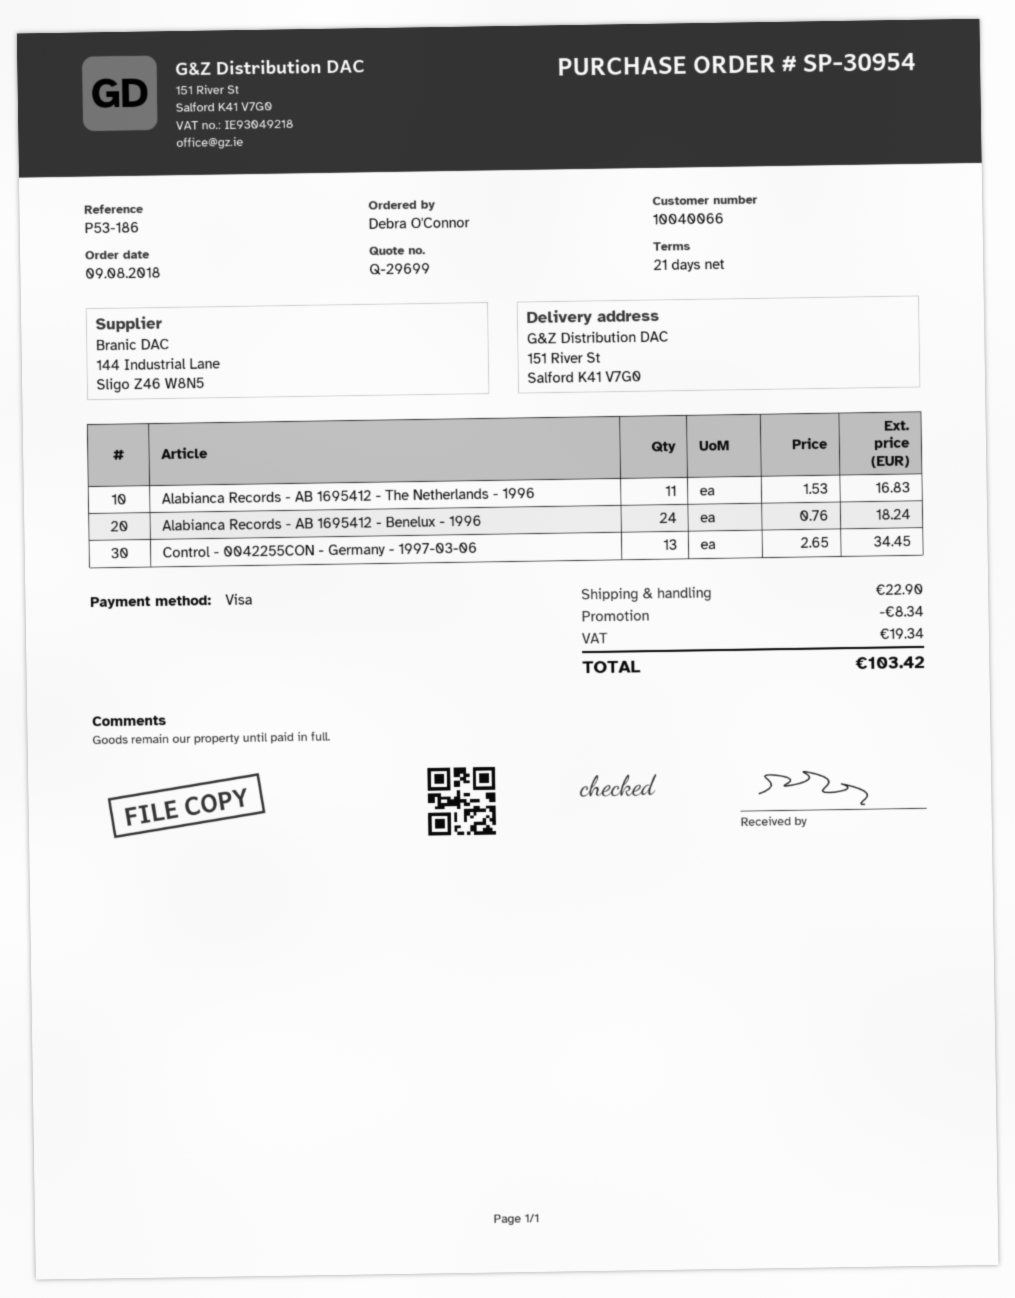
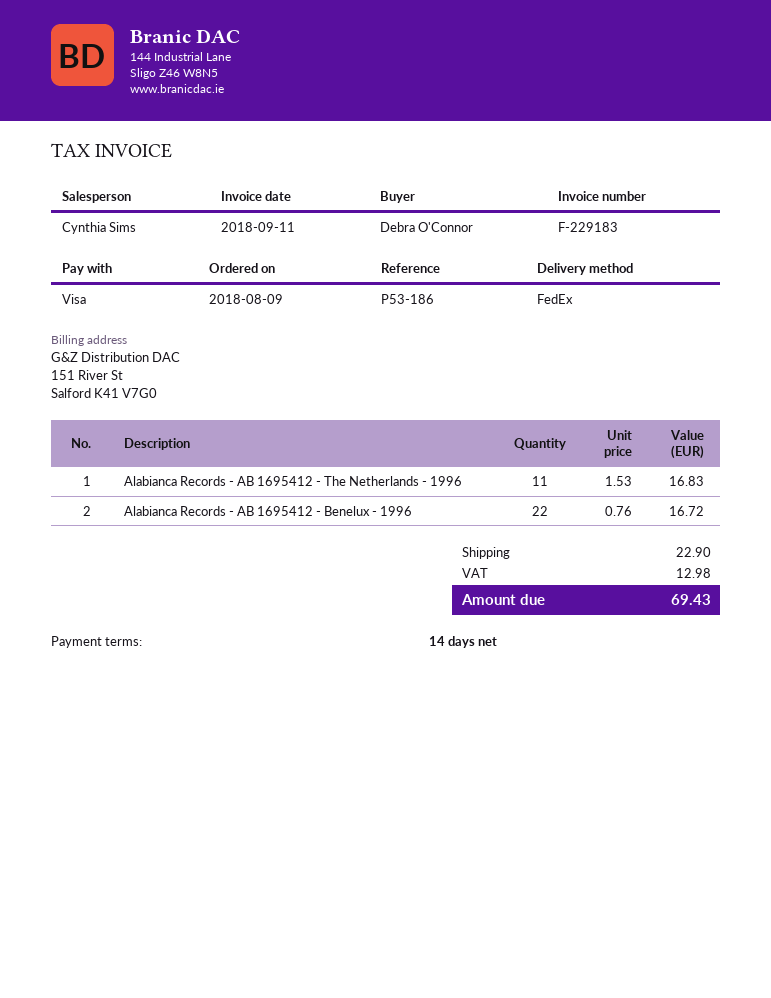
payment terms: 21 days -> 14 days
Alabianca Records - AB 1695412 - Benelux - 1996: 24 x 0.76 = 18.24 -> 22 x 0.76 = 16.72
Control - 0042255CON - Germany - 1997-03-06: 13 x 2.65 = 34.45 -> none
discount: 8.34 -> none
tax: 19.34 -> 12.98
total: 103.42 -> 69.43

